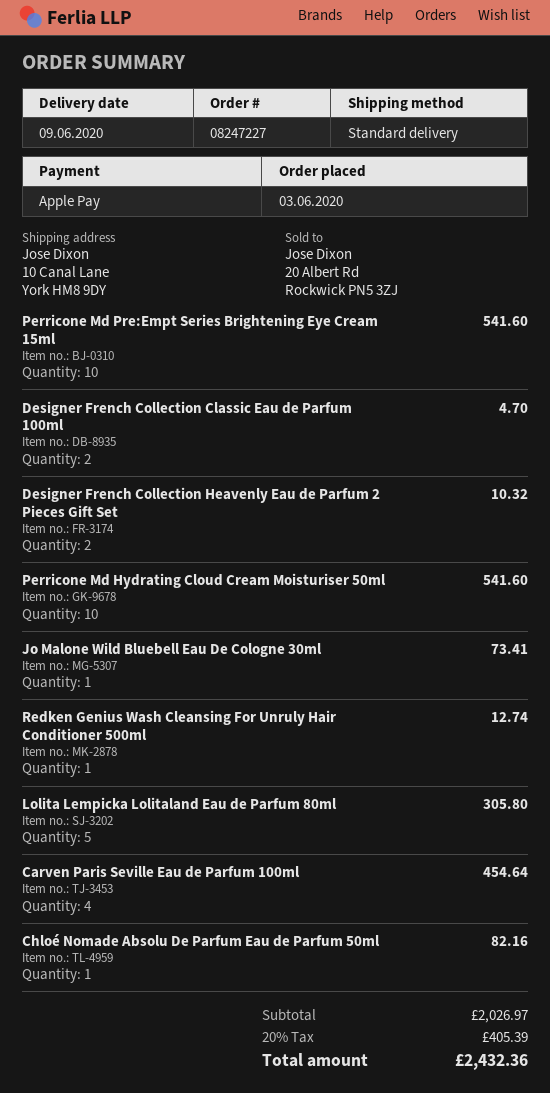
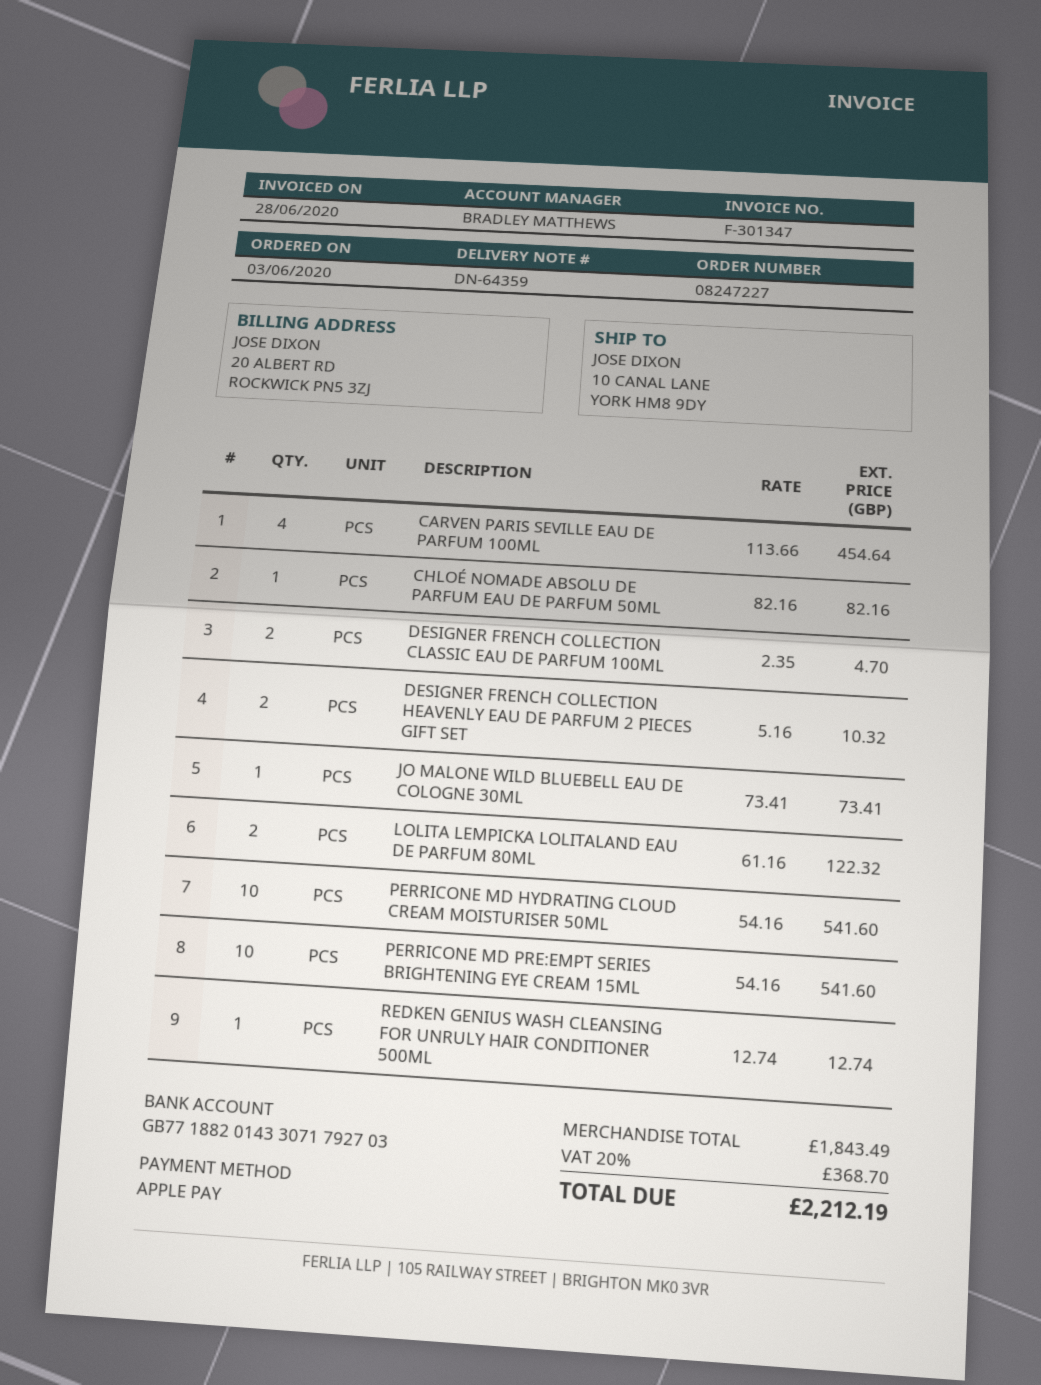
Lolita Lempicka Lolitaland Eau de Parfum 80ml: 5 for 305.80 -> 2 for 122.32
subtotal: 2026.97 -> 1843.49
tax: 20% = 405.39 -> 20% = 368.70
total: 2432.36 -> 2212.19

